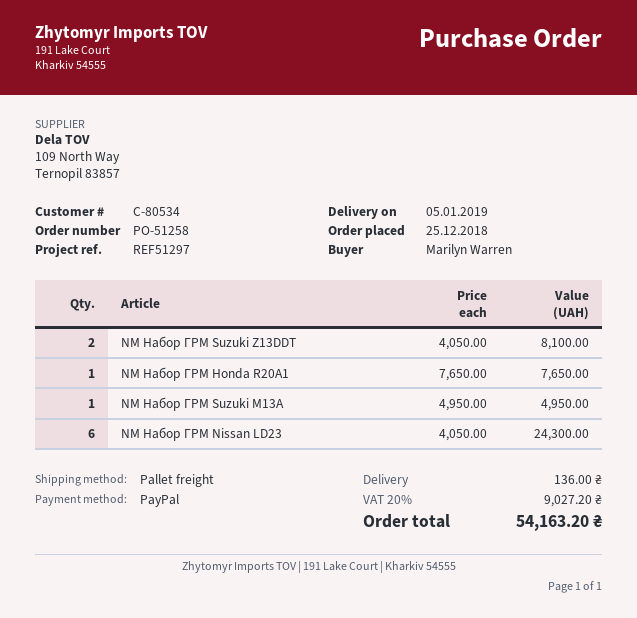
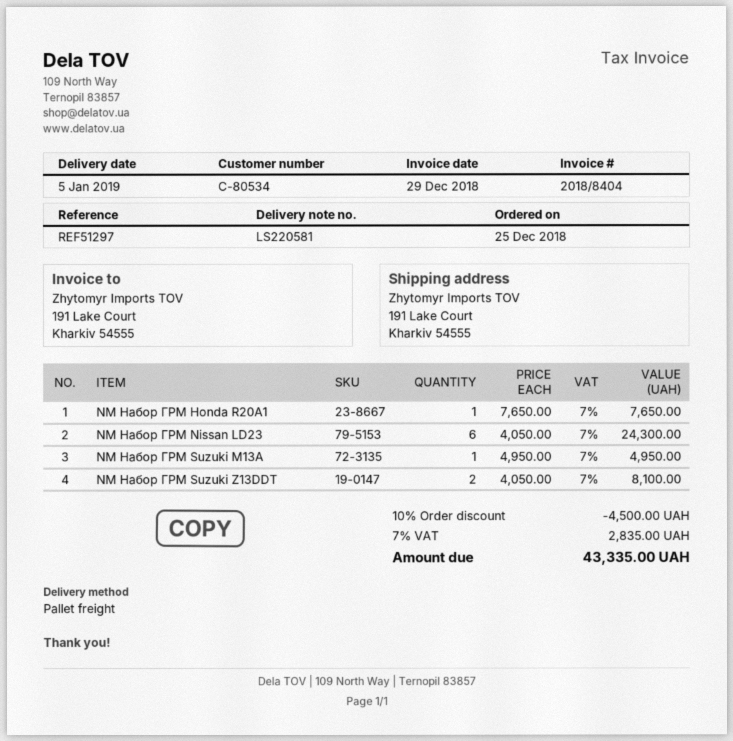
discount: none -> 10% = 4500.00
shipping: 136.00 -> none
tax: 20% = 9027.20 -> 7% = 2835.00
total: 54163.20 -> 43335.00

